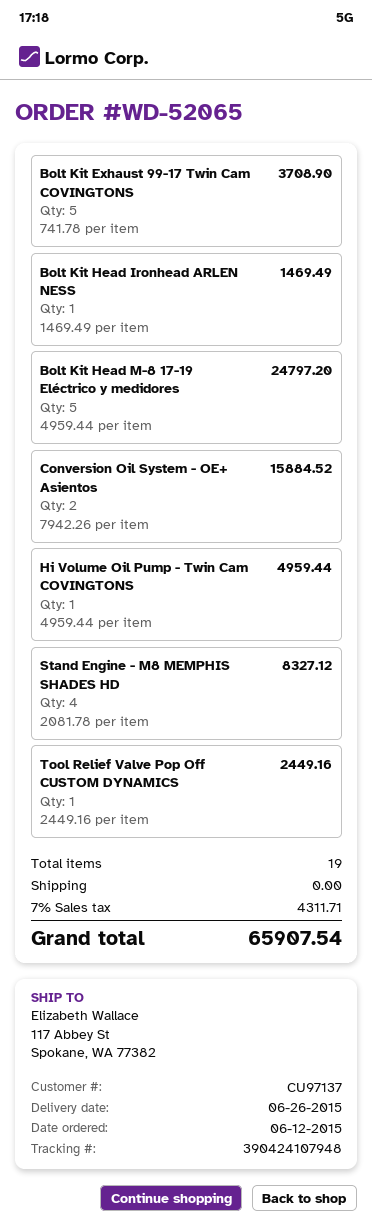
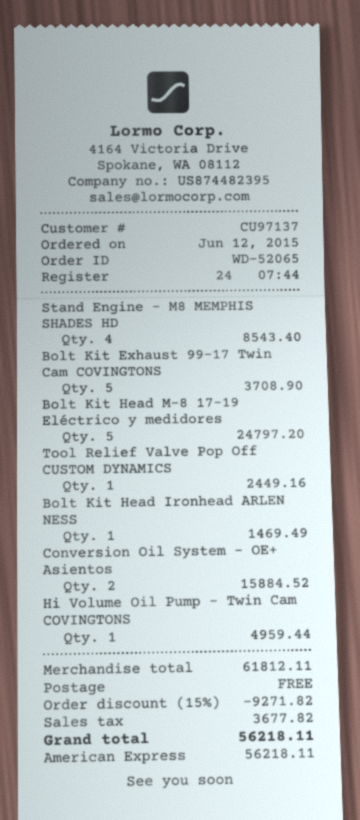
Stand Engine - M8 MEMPHIS SHADES HD: 4 for 8327.12 -> 4 for 8543.40
discount: none -> 15% = 9271.82
tax: 4311.71 -> 3677.82
total: 65907.54 -> 56218.11

